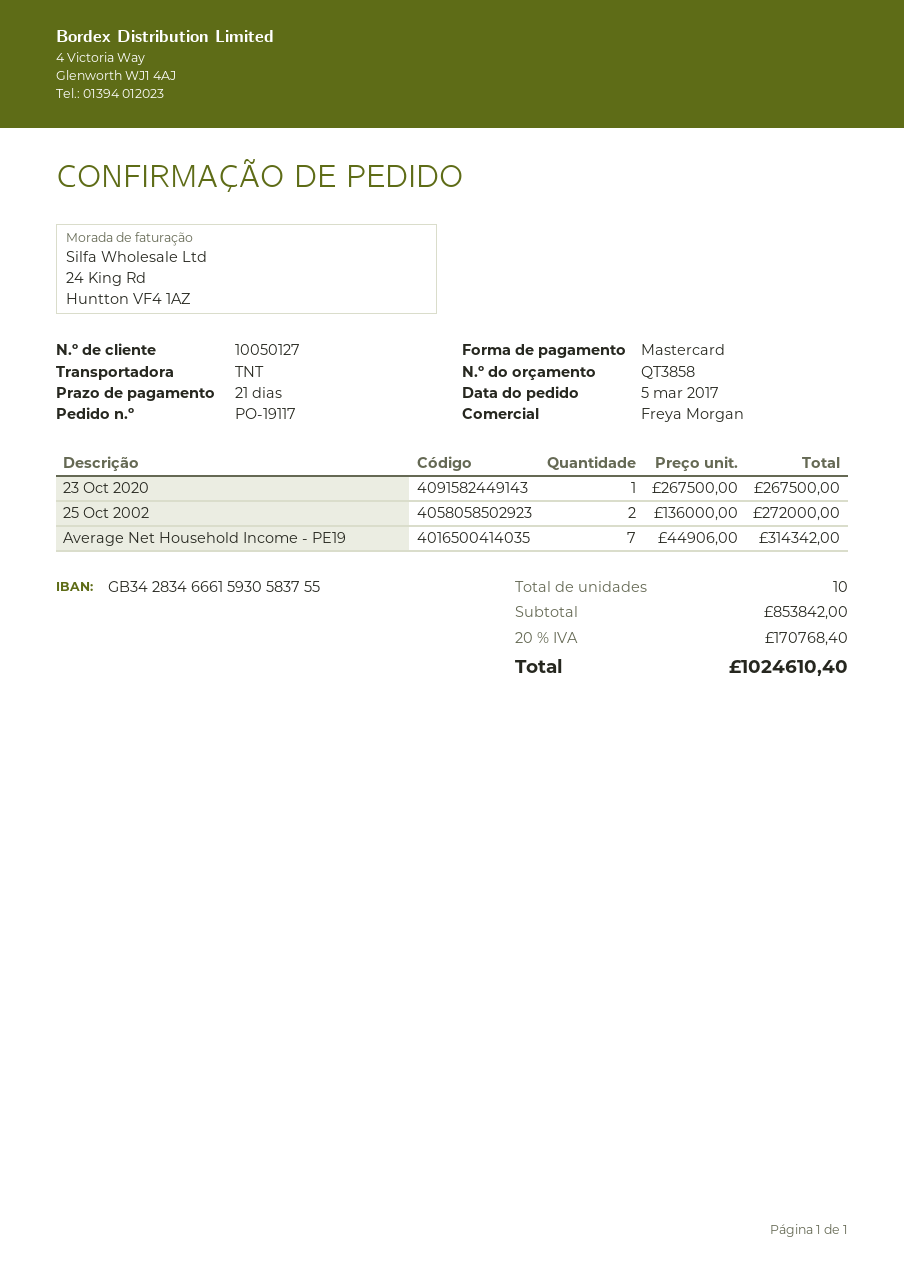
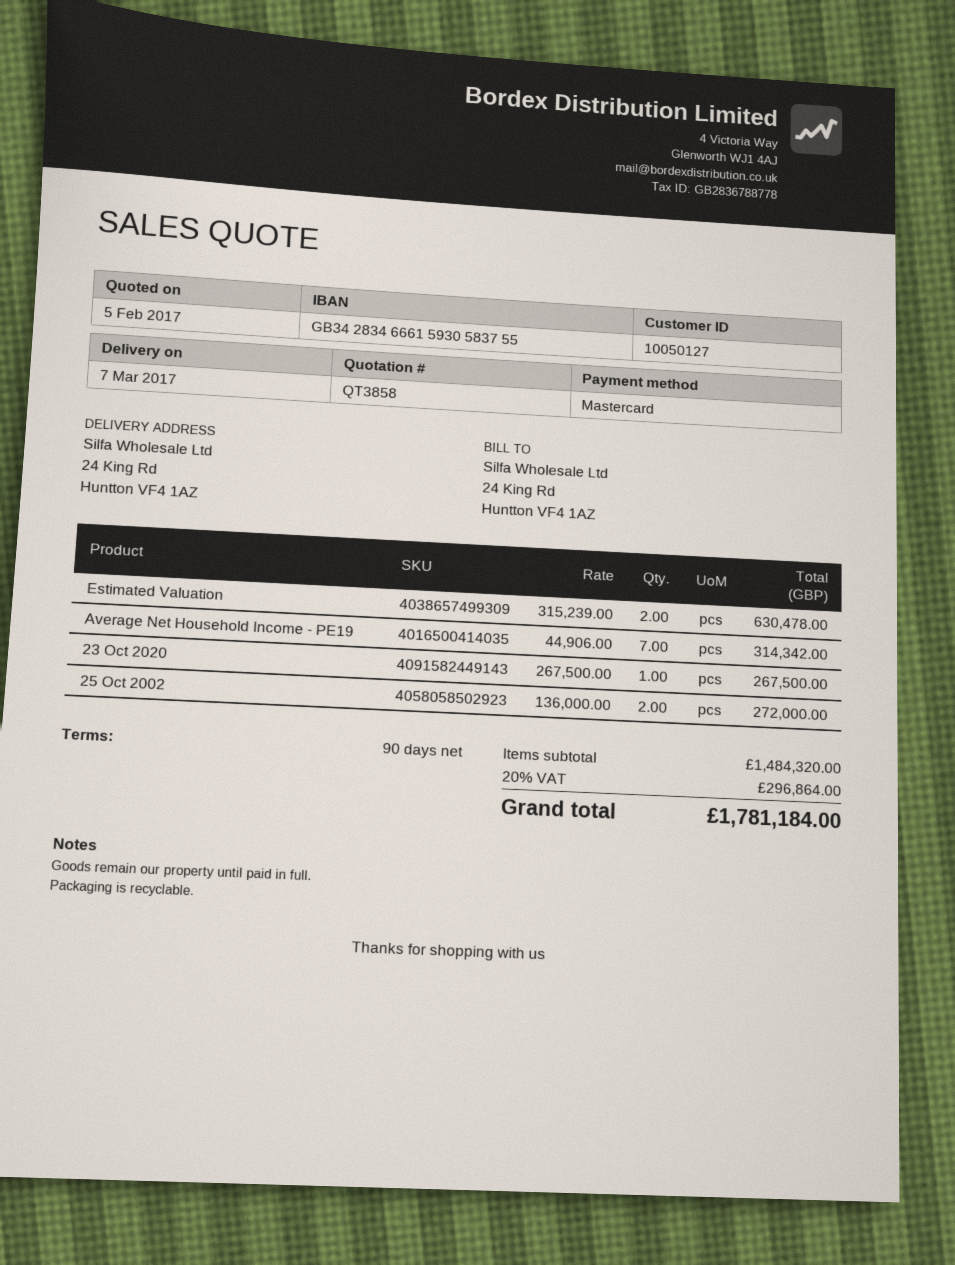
payment terms: 21 days -> 90 days
Estimated Valuation: none -> 2 x 315239.00 = 630478.00
subtotal: 853842.00 -> 1484320.00
tax: 20% = 170768.40 -> 20% = 296864.00
total: 1024610.40 -> 1781184.00

